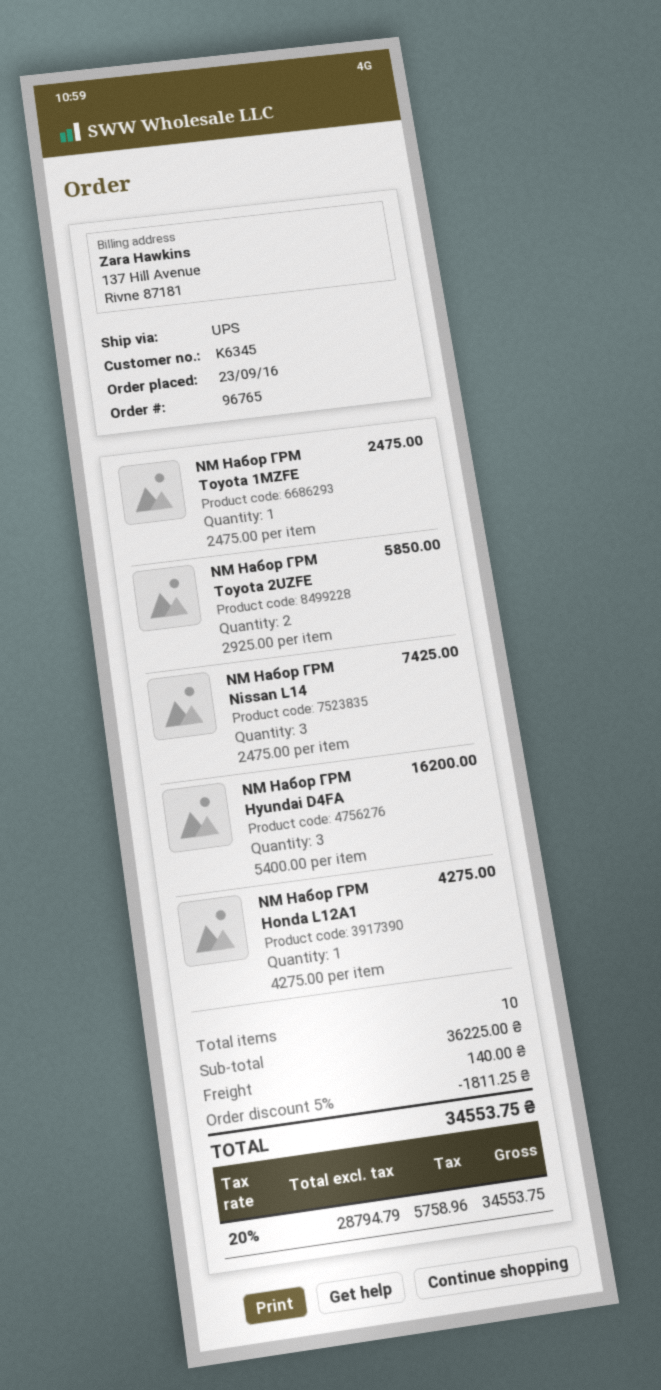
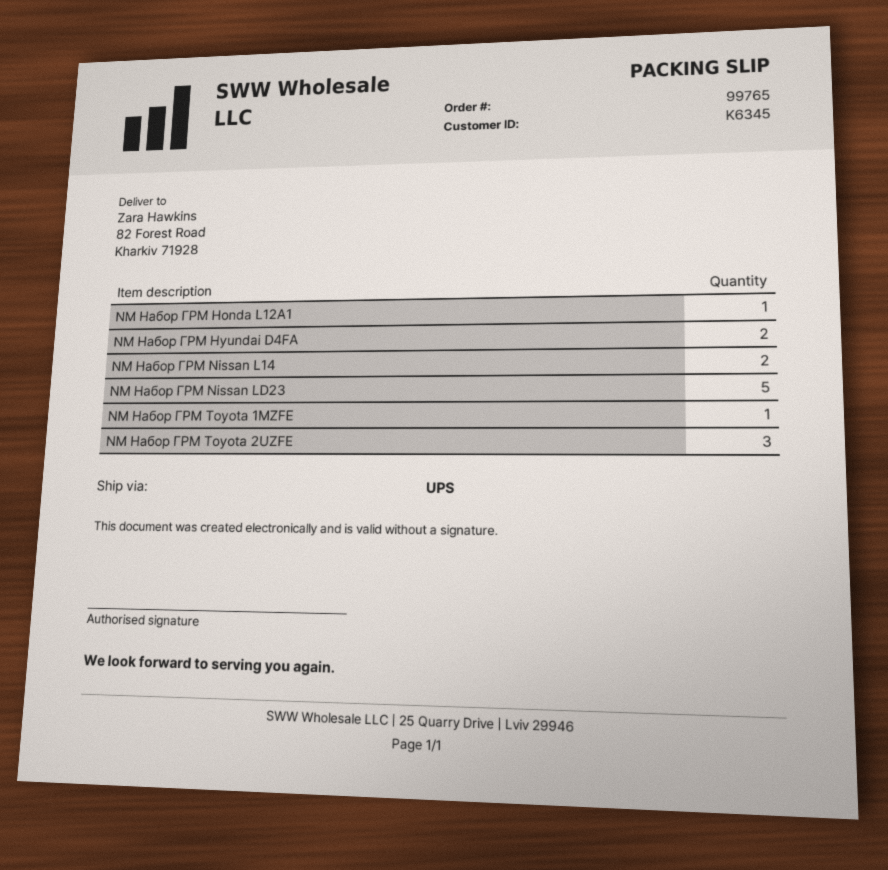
order number: 96765 -> 99765
NM Набор ГРМ Toyota 2UZFE: 2 -> 3
NM Набор ГРМ Nissan L14: 3 -> 2
NM Набор ГРМ Hyundai D4FA: 3 -> 2
NM Набор ГРМ Nissan LD23: none -> 5

